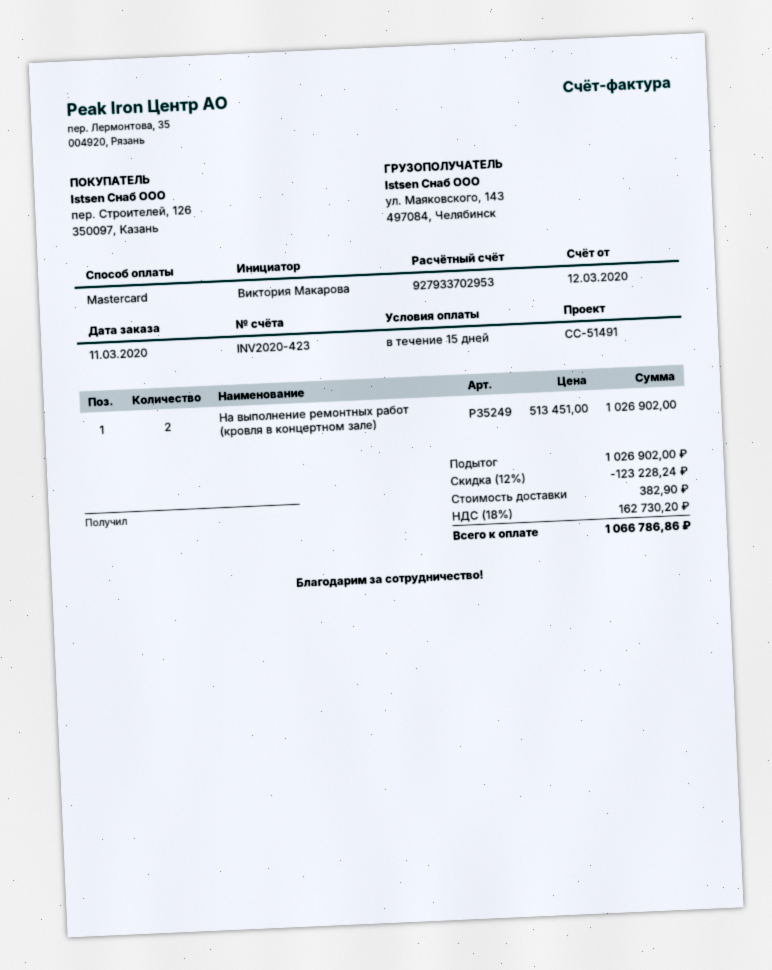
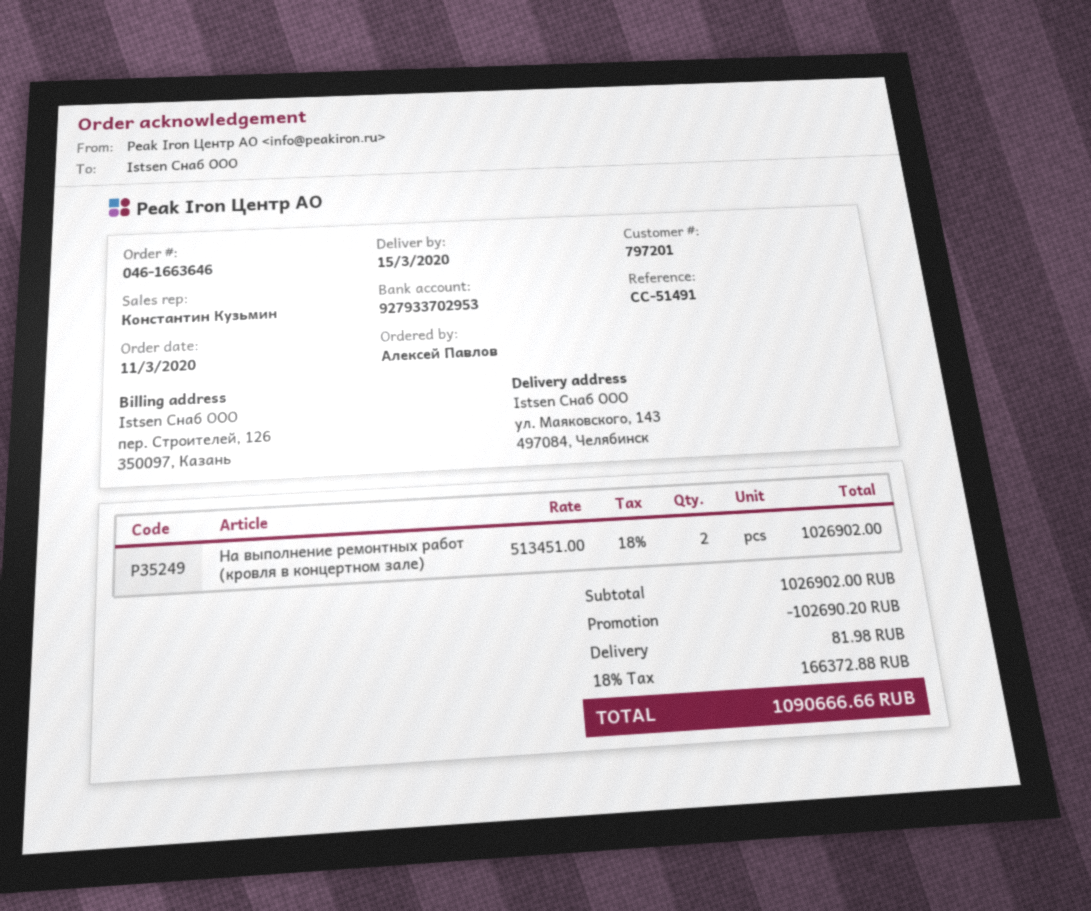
ordered by: Виктория Макарова -> Алексей Павлов
discount: 123228.24 -> 102690.20
shipping: 382.90 -> 81.98
tax: 18% = 162730.20 -> 18% = 166372.88
total: 1066786.86 -> 1090666.66

